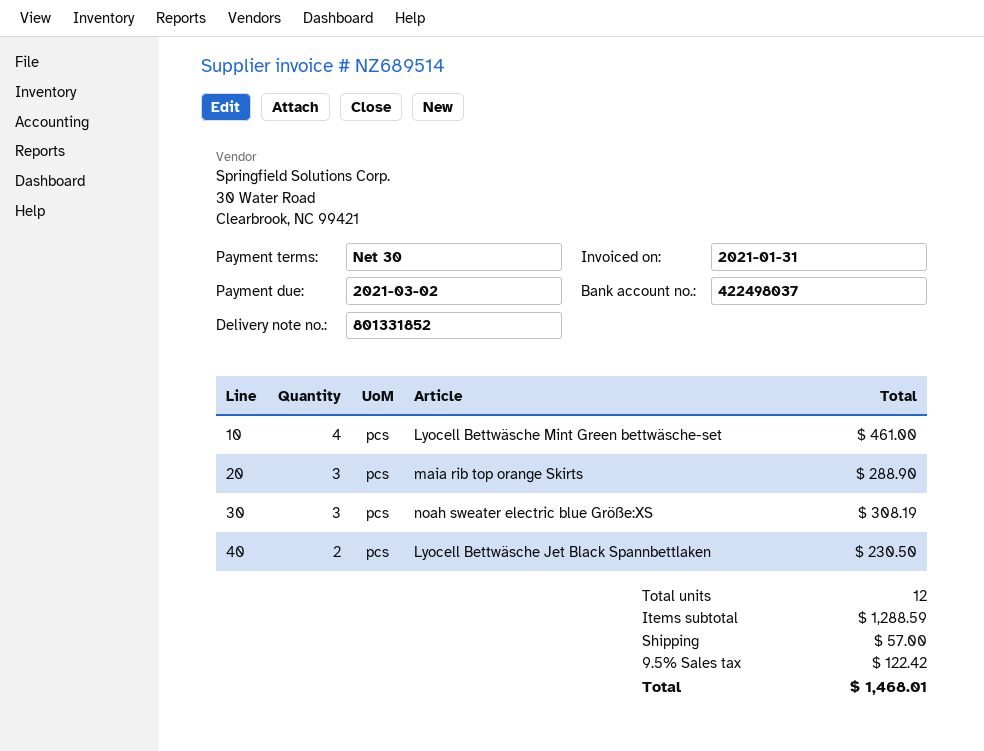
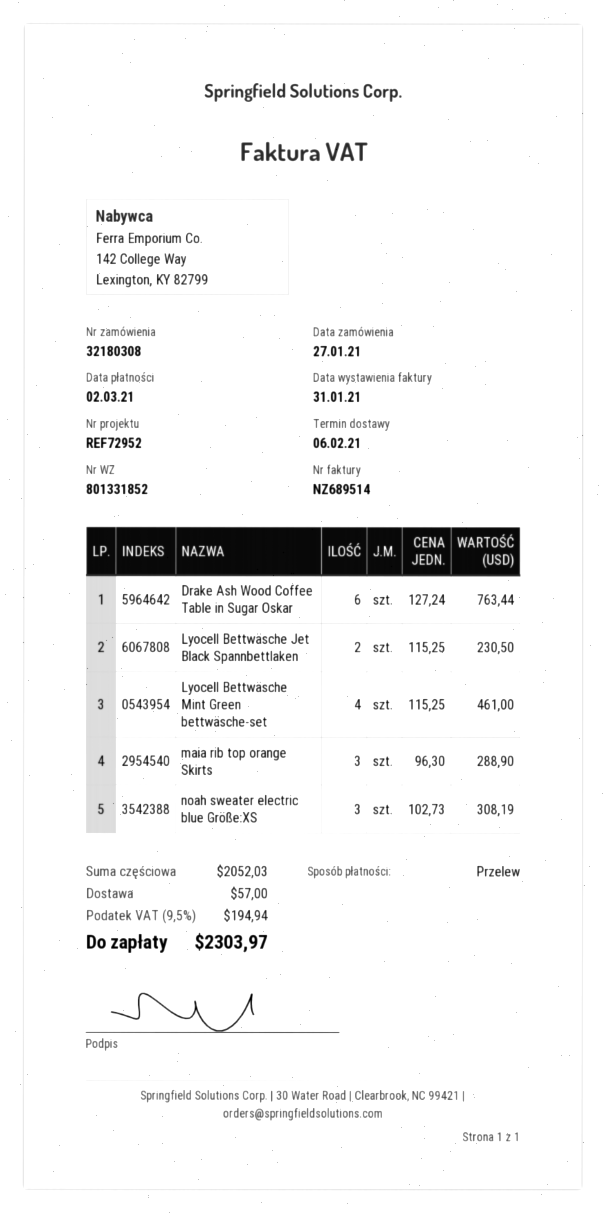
Drake Ash Wood Coffee Table in Sugar Oskar: none -> 6 for 763.44
subtotal: 1288.59 -> 2052.03
tax: 9.5% = 122.42 -> 9.5% = 194.94
total: 1468.01 -> 2303.97

